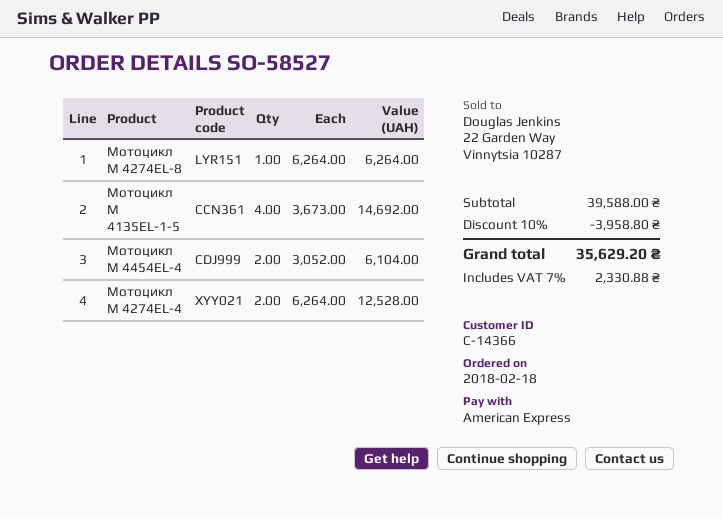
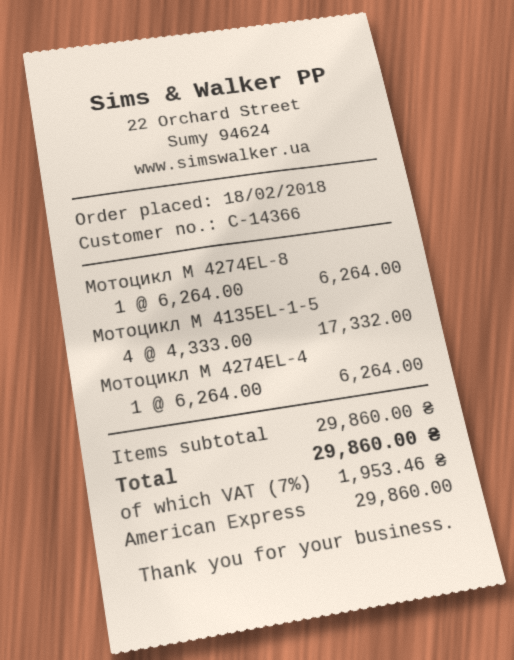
Мотоцикл M 4135EL-1-5: 4 x 3673.00 = 14692.00 -> 4 x 4333.00 = 17332.00
Мотоцикл M 4454EL-4: 2 x 3052.00 = 6104.00 -> none
Мотоцикл M 4274EL-4: 2 x 6264.00 = 12528.00 -> 1 x 6264.00 = 6264.00
subtotal: 39588.00 -> 29860.00
discount: 10% = 3958.80 -> none
tax: 7% = 2330.88 -> 7% = 1953.46
total: 35629.20 -> 29860.00

